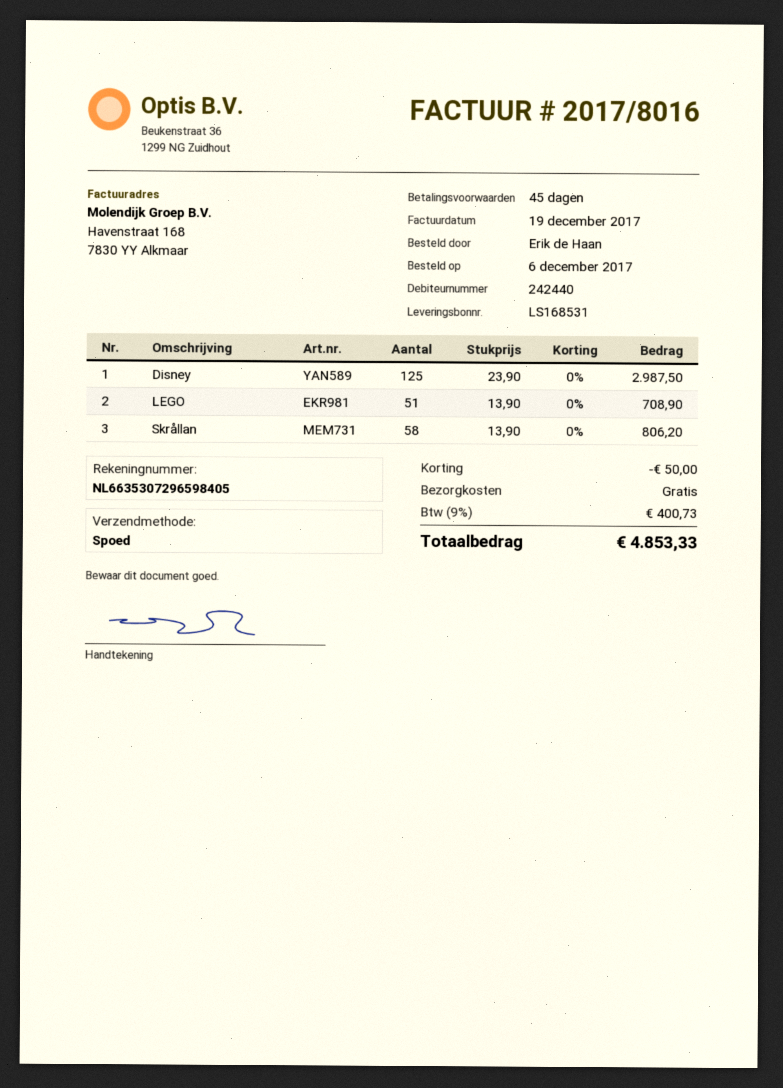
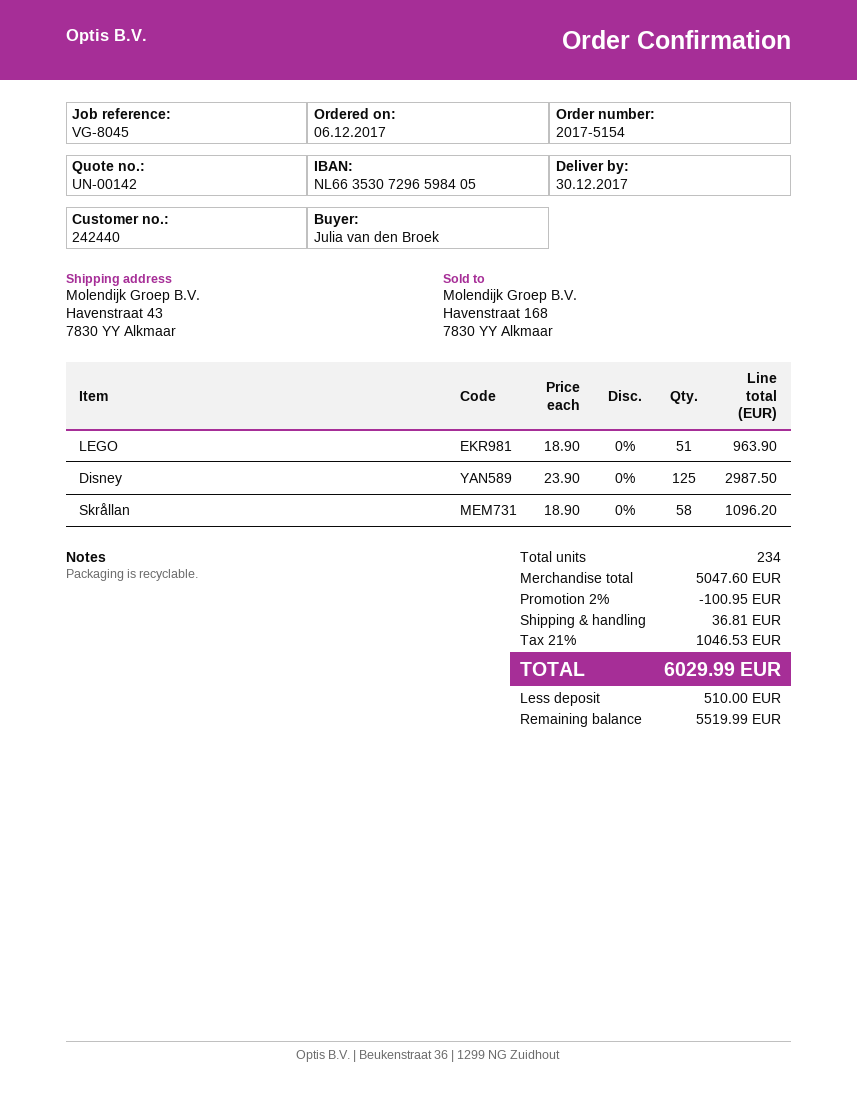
ordered by: Erik de Haan -> Julia van den Broek
LEGO: 51 x 13.90 = 708.90 -> 51 x 18.90 = 963.90
Skrållan: 58 x 13.90 = 806.20 -> 58 x 18.90 = 1096.20
discount: 50.00 -> 100.95
shipping: 0.00 -> 36.81
tax: 9% = 400.73 -> 21% = 1046.53
total: 4853.33 -> 6029.99

